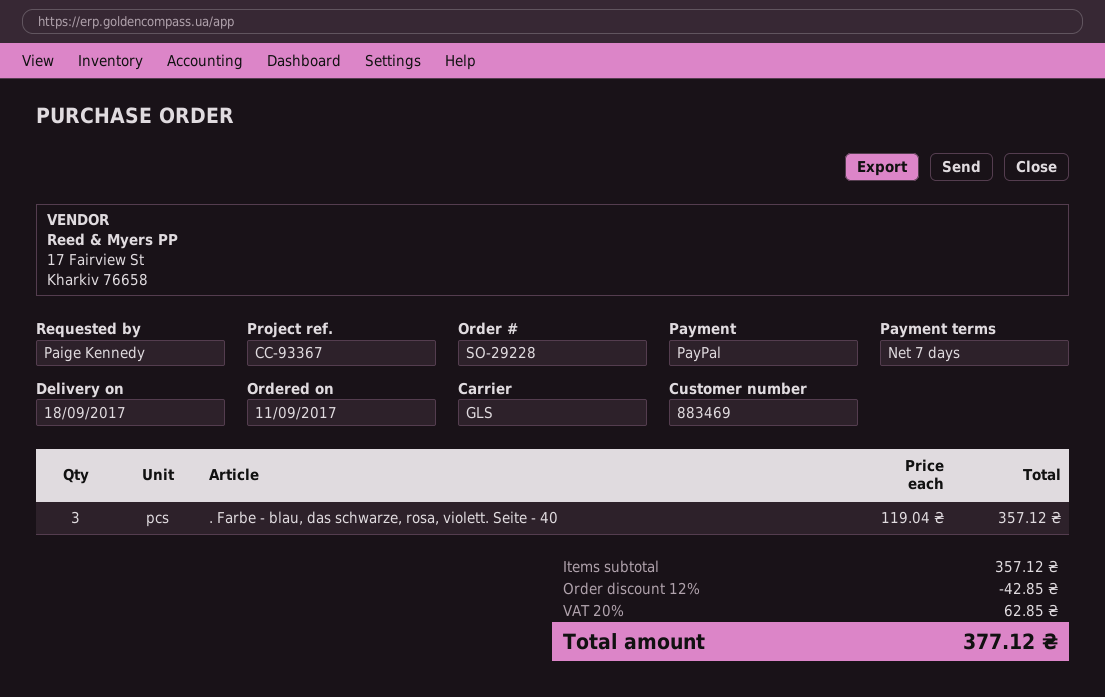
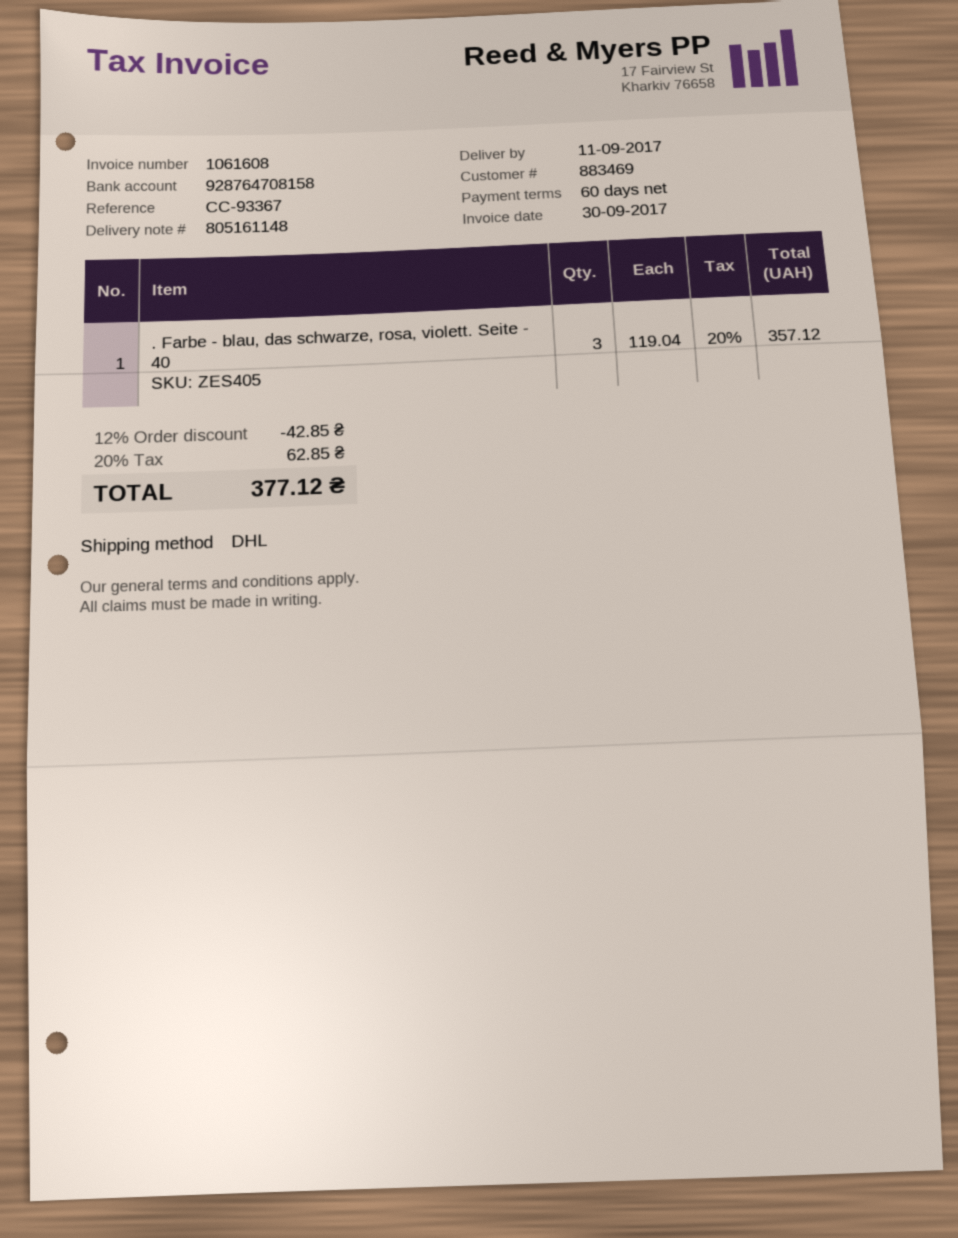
delivery date: 2017-09-18 -> 2017-09-11
payment terms: 7 days -> 60 days
shipping method: GLS -> DHL

